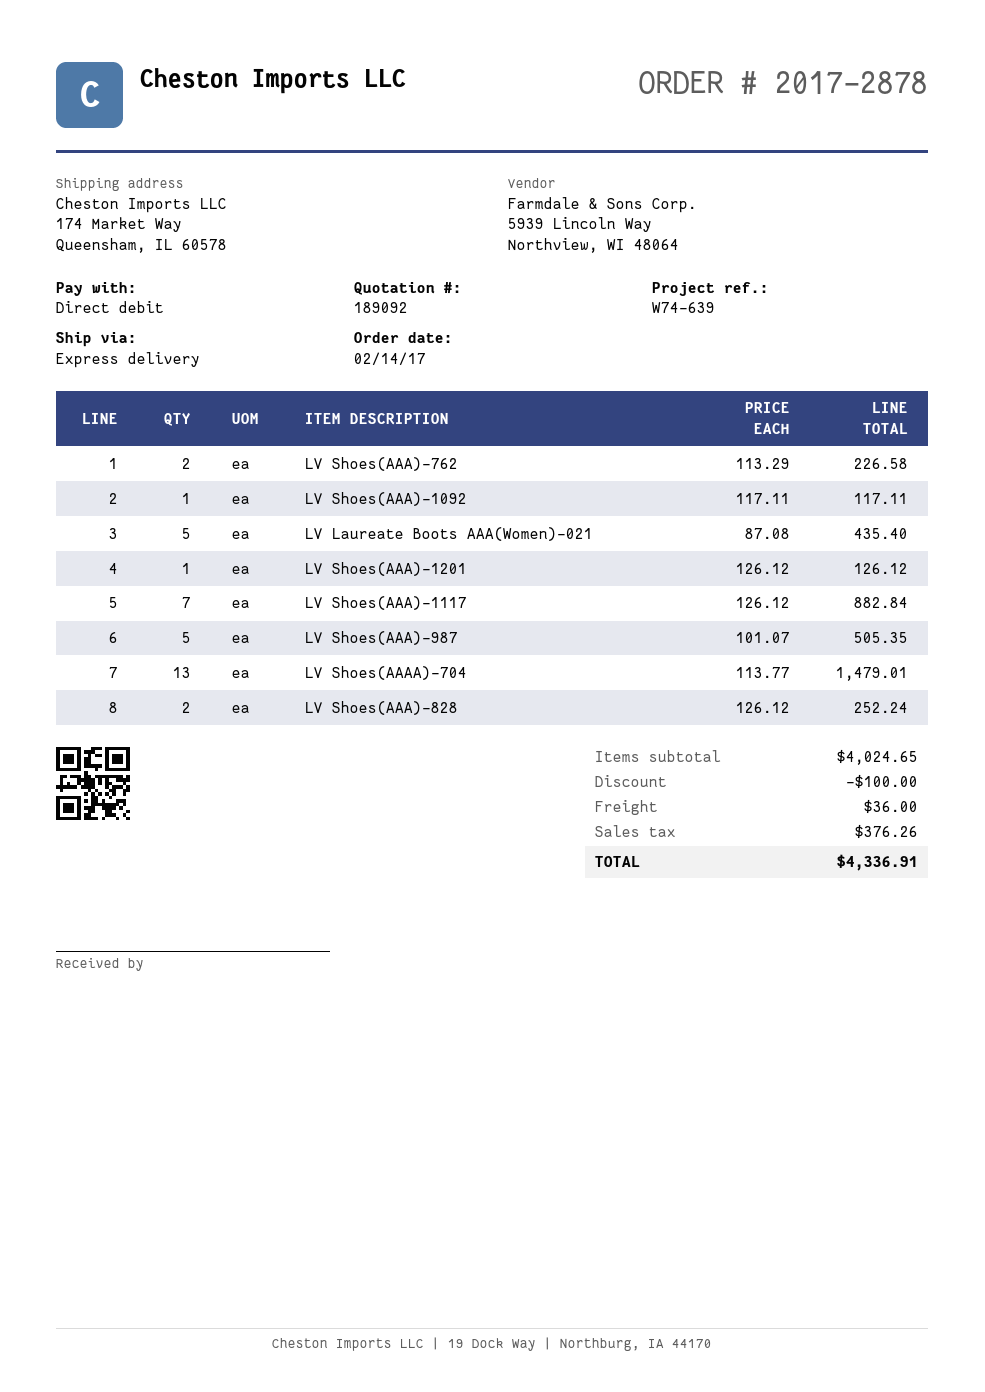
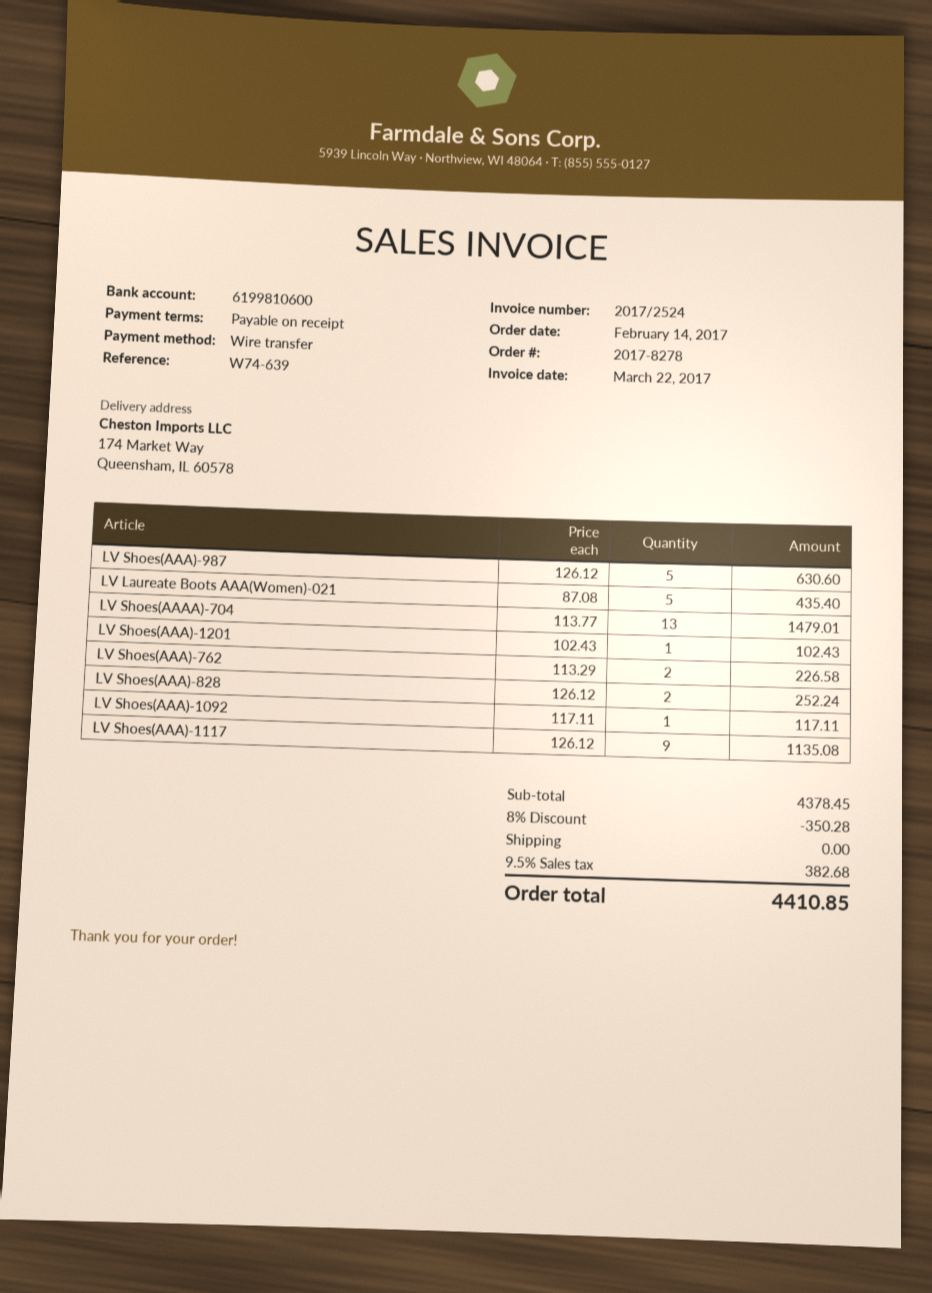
order number: 2017-2878 -> 2017-8278
payment method: direct debit -> bank transfer
LV Shoes(AAA)-1201: 1 x 126.12 = 126.12 -> 1 x 102.43 = 102.43
LV Shoes(AAA)-1117: 7 x 126.12 = 882.84 -> 9 x 126.12 = 1135.08
LV Shoes(AAA)-987: 5 x 101.07 = 505.35 -> 5 x 126.12 = 630.60
subtotal: 4024.65 -> 4378.45
discount: 100.00 -> 350.28
shipping: 36.00 -> 0.00
tax: 376.26 -> 382.68
total: 4336.91 -> 4410.85

